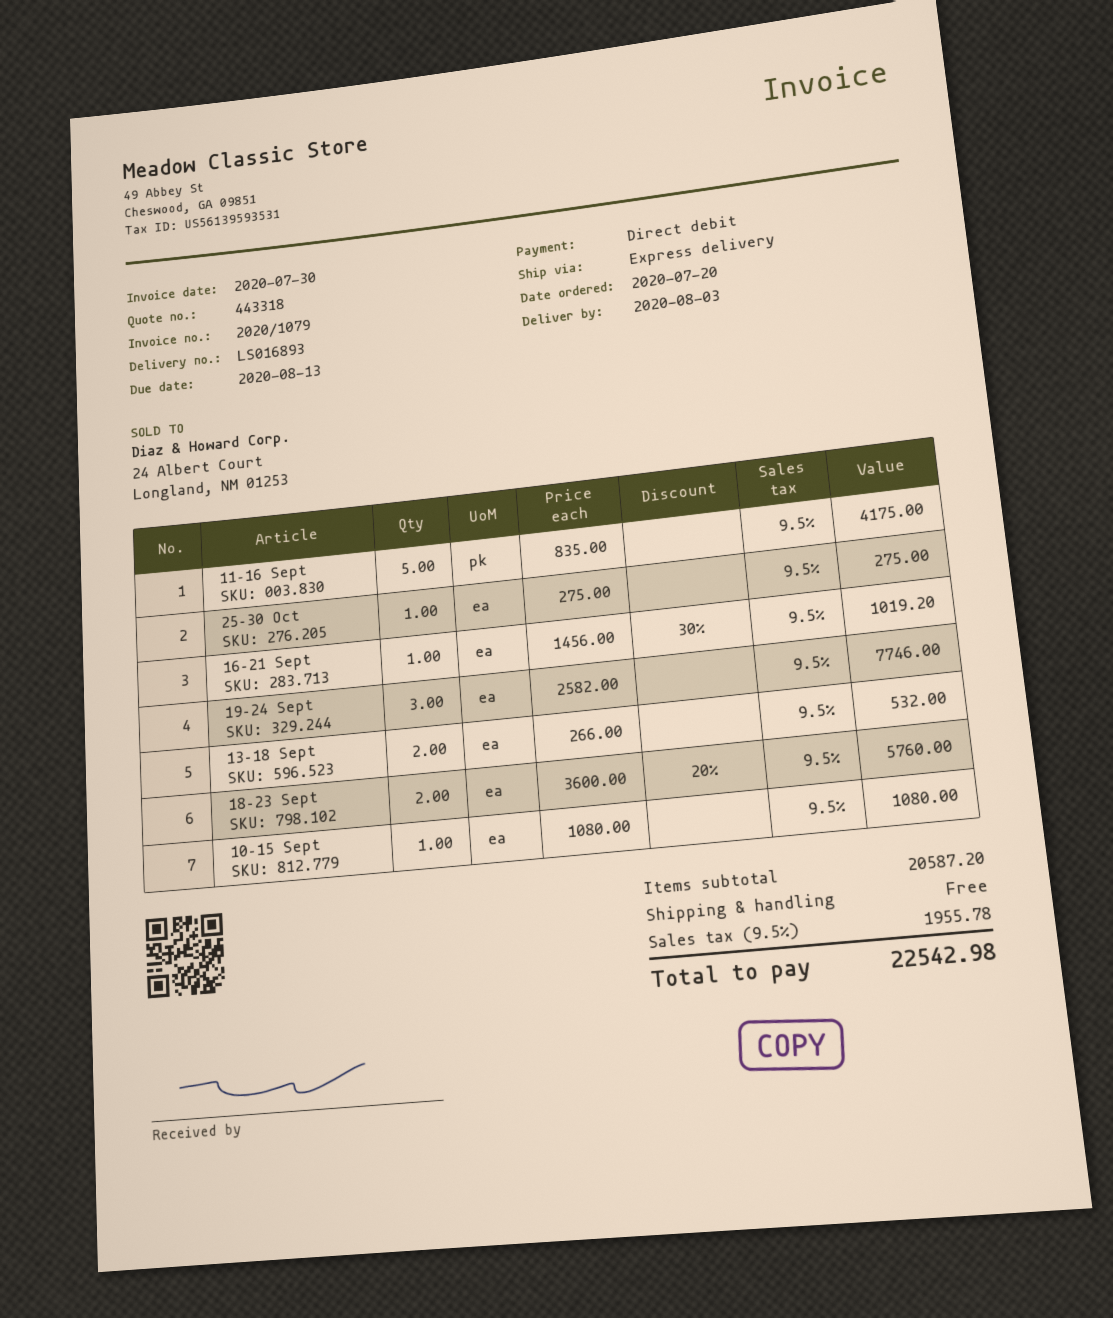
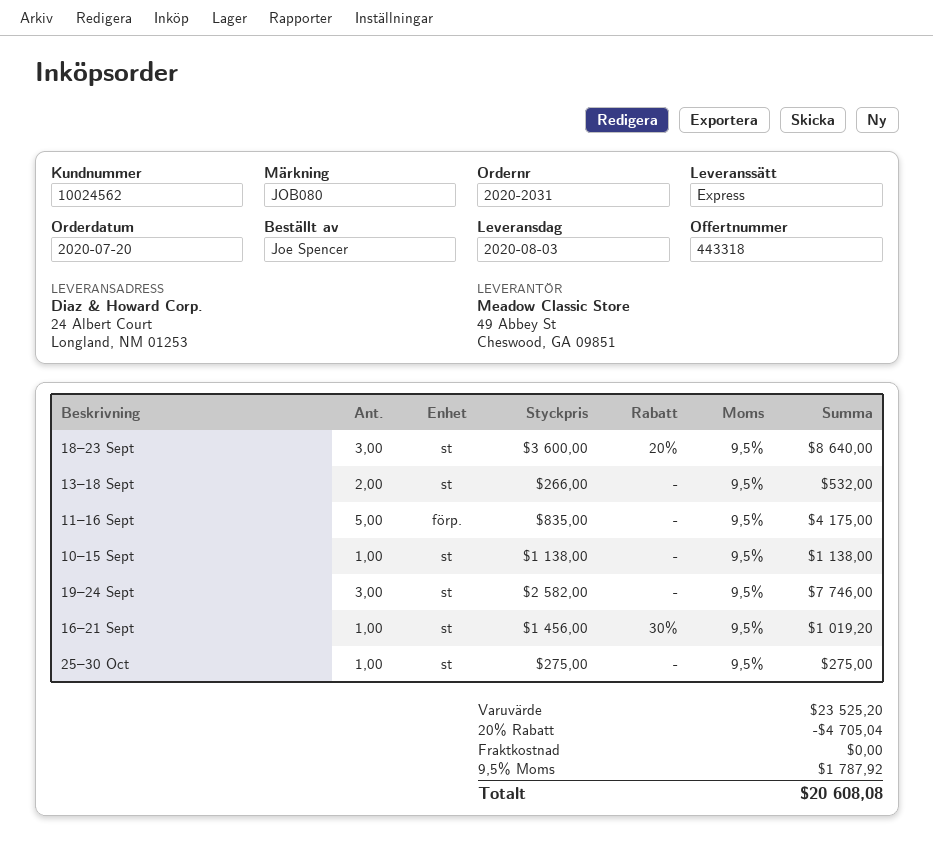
18–23 Sept: 2 x 3600.00 - 20% = 5760.00 -> 3 x 3600.00 - 20% = 8640.00
10–15 Sept: 1 x 1080.00 = 1080.00 -> 1 x 1138.00 = 1138.00
subtotal: 20587.20 -> 23525.20
discount: none -> 20% = 4705.04
tax: 9.5% = 1955.78 -> 9.5% = 1787.92
total: 22542.98 -> 20608.08

